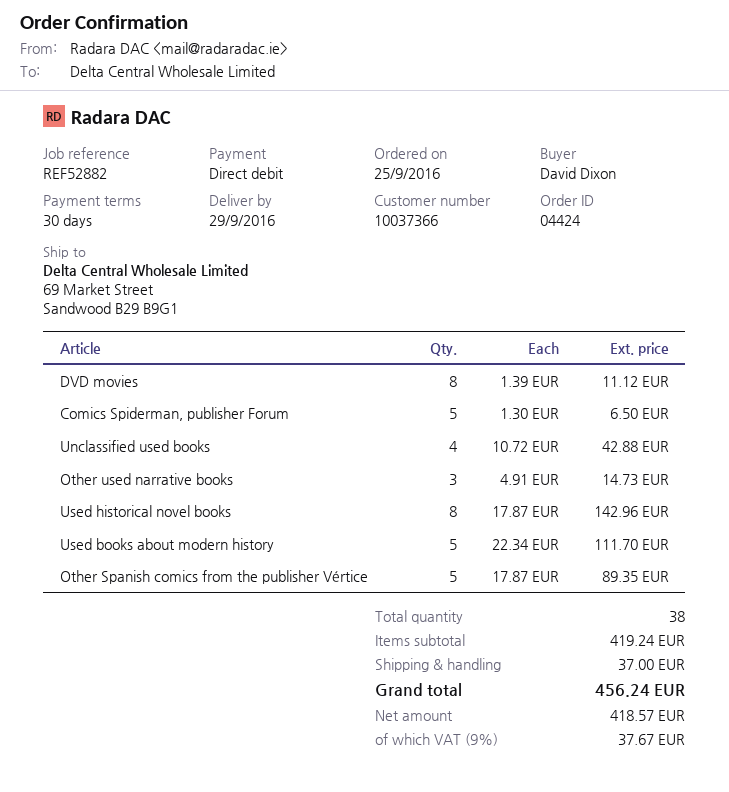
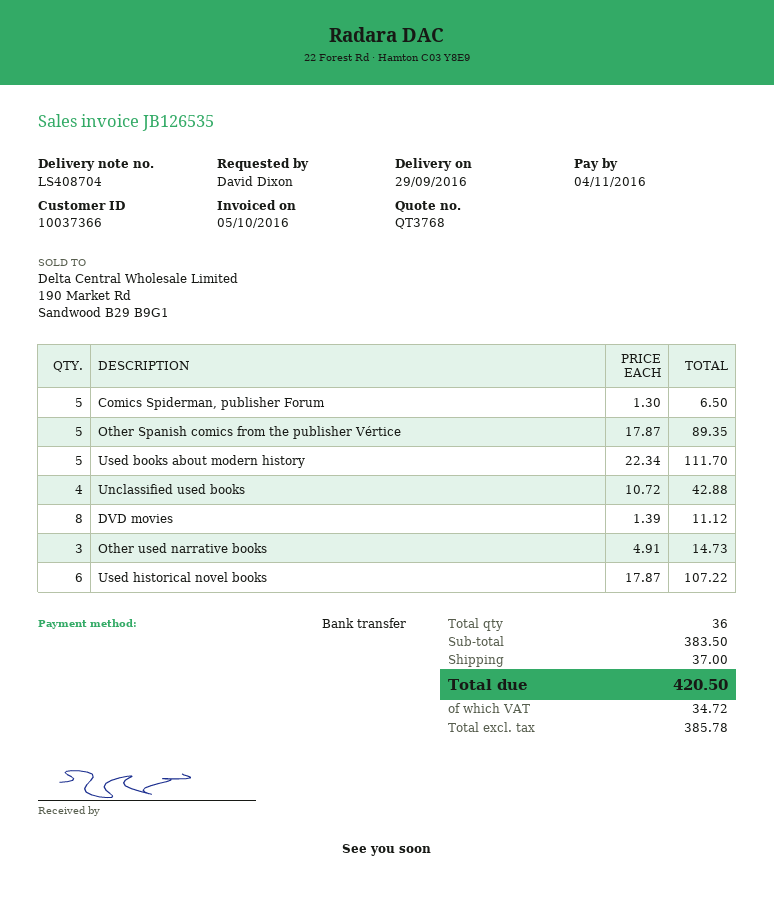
payment method: direct debit -> bank transfer
Used historical novel books: 8 x 17.87 = 142.96 -> 6 x 17.87 = 107.22
total quantity: 38 -> 36
subtotal: 419.24 -> 383.50
net: 418.57 -> 385.78
tax: 37.67 -> 34.72
total: 456.24 -> 420.50

